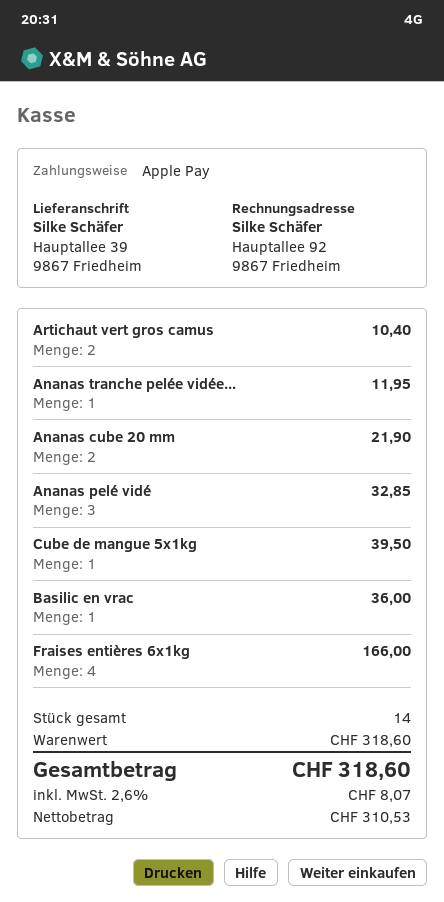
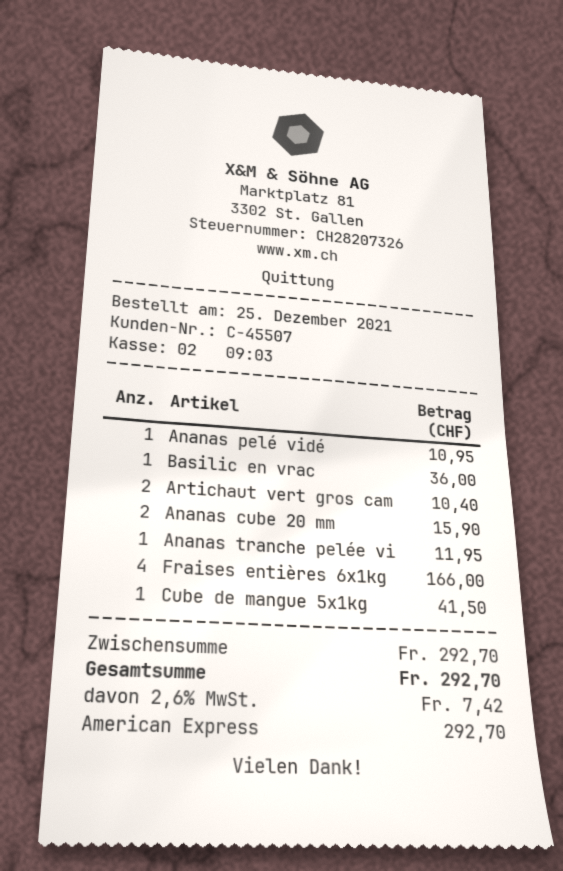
payment method: Apple Pay -> American Express
Ananas cube 20 mm: 2 for 21.90 -> 2 for 15.90
Ananas pelé vidé: 3 for 32.85 -> 1 for 10.95
Cube de mangue 5x1kg: 1 for 39.50 -> 1 for 41.50
subtotal: 318.60 -> 292.70
tax: 2.6% = 8.07 -> 2.6% = 7.42
total: 318.60 -> 292.70

